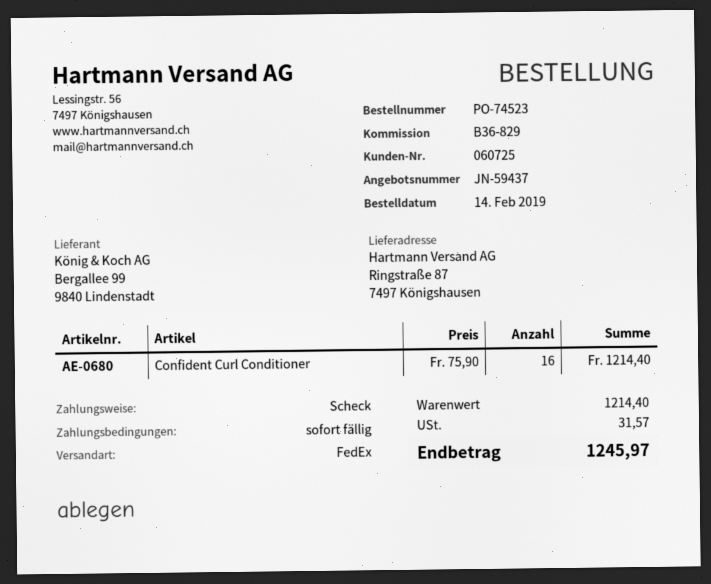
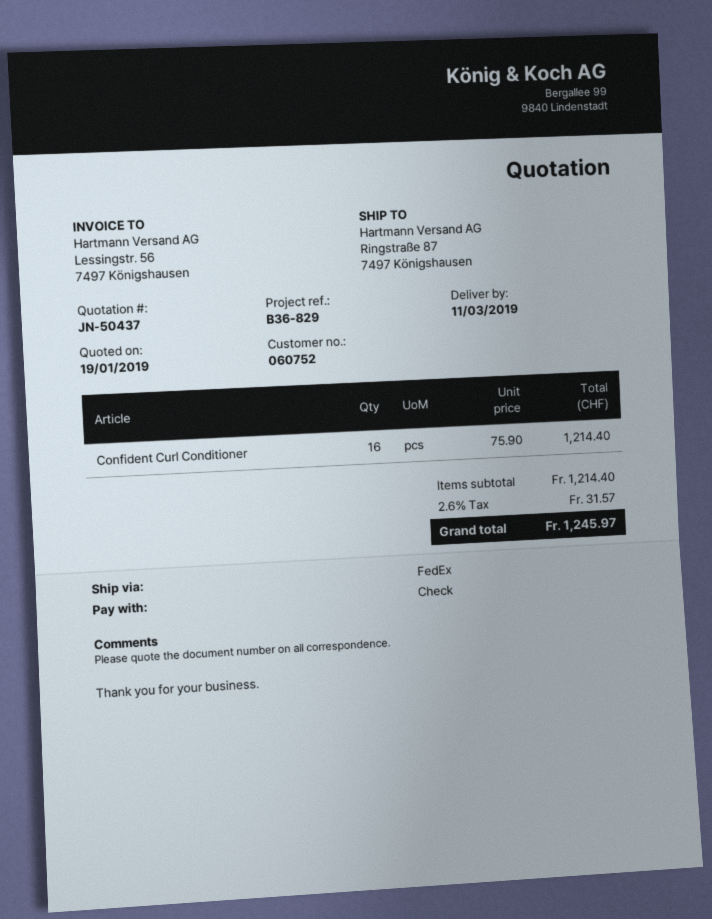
quote number: JN-59437 -> JN-50437
customer number: 060725 -> 060752

